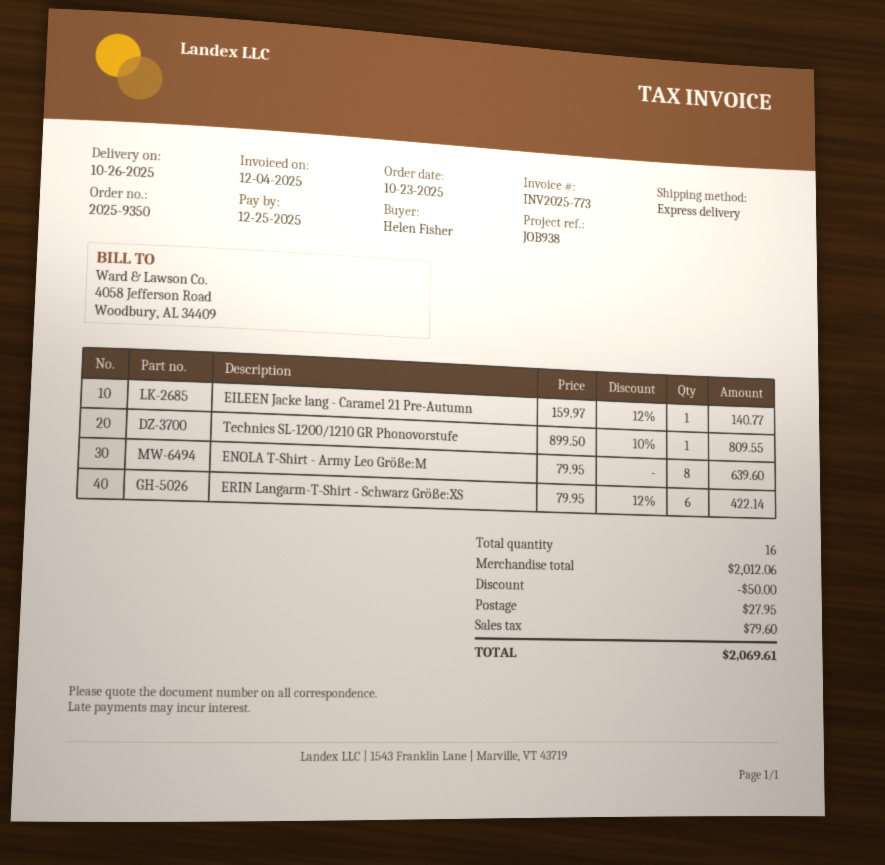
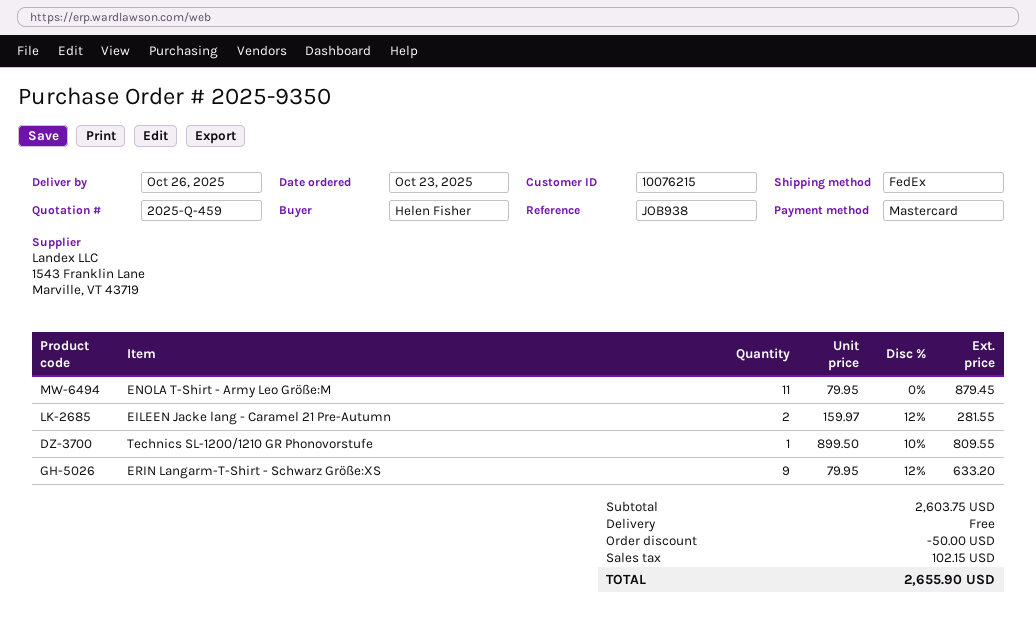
shipping method: express -> FedEx
EILEEN Jacke lang - Caramel 21 Pre-Autumn: 1 x 159.97 - 12% = 140.77 -> 2 x 159.97 - 12% = 281.55
ENOLA T-Shirt - Army Leo Größe:M: 8 x 79.95 = 639.60 -> 11 x 79.95 = 879.45
ERIN Langarm-T-Shirt - Schwarz Größe:XS: 6 x 79.95 - 12% = 422.14 -> 9 x 79.95 - 12% = 633.20
subtotal: 2012.06 -> 2603.75
shipping: 27.95 -> 0.00
tax: 79.60 -> 102.15
total: 2069.61 -> 2655.90

